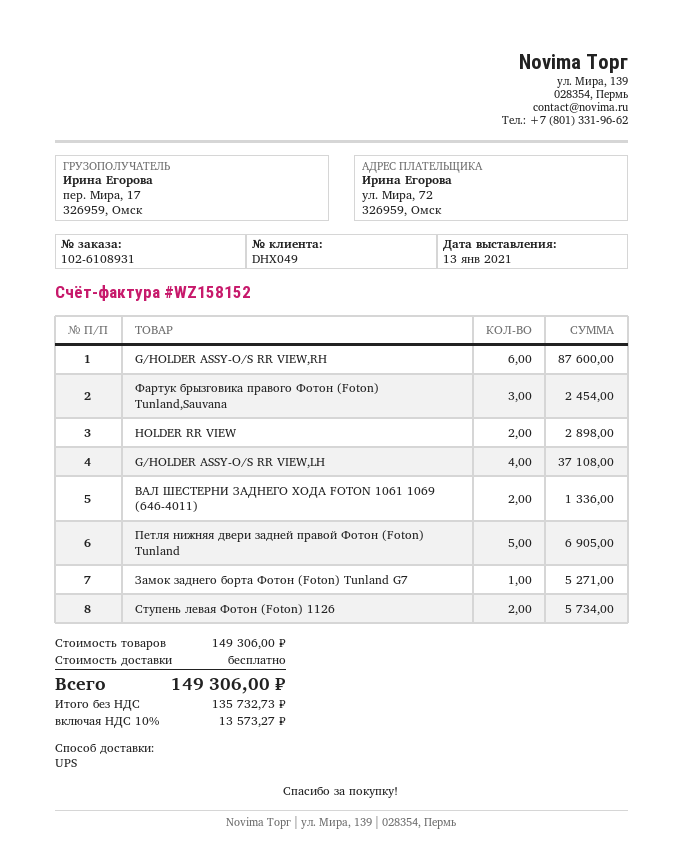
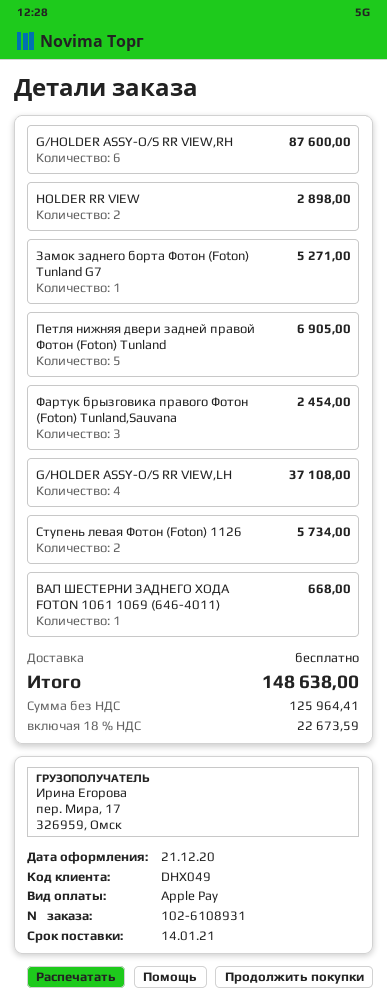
ВАЛ ШЕСТЕРНИ ЗАДНЕГО ХОДА FOTON 1061 1069 (646-4011): 2 for 1336.00 -> 1 for 668.00
net: 135732.73 -> 125964.41
tax: 10% = 13573.27 -> 18% = 22673.59
total: 149306.00 -> 148638.00

